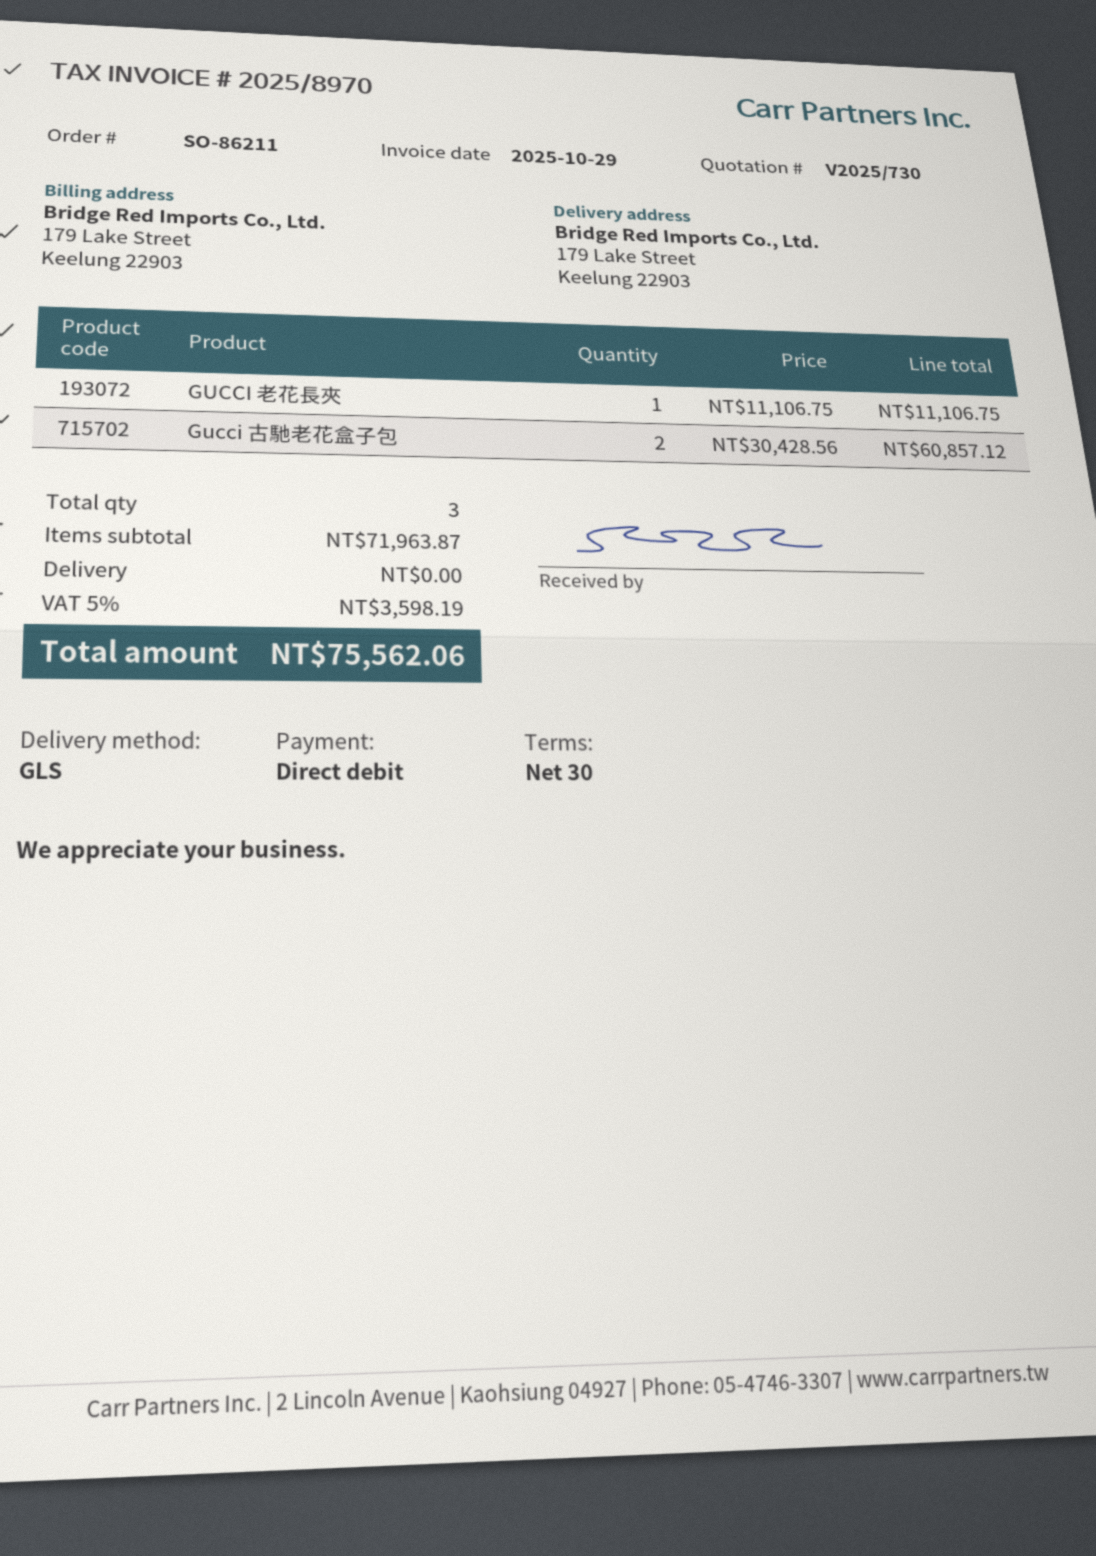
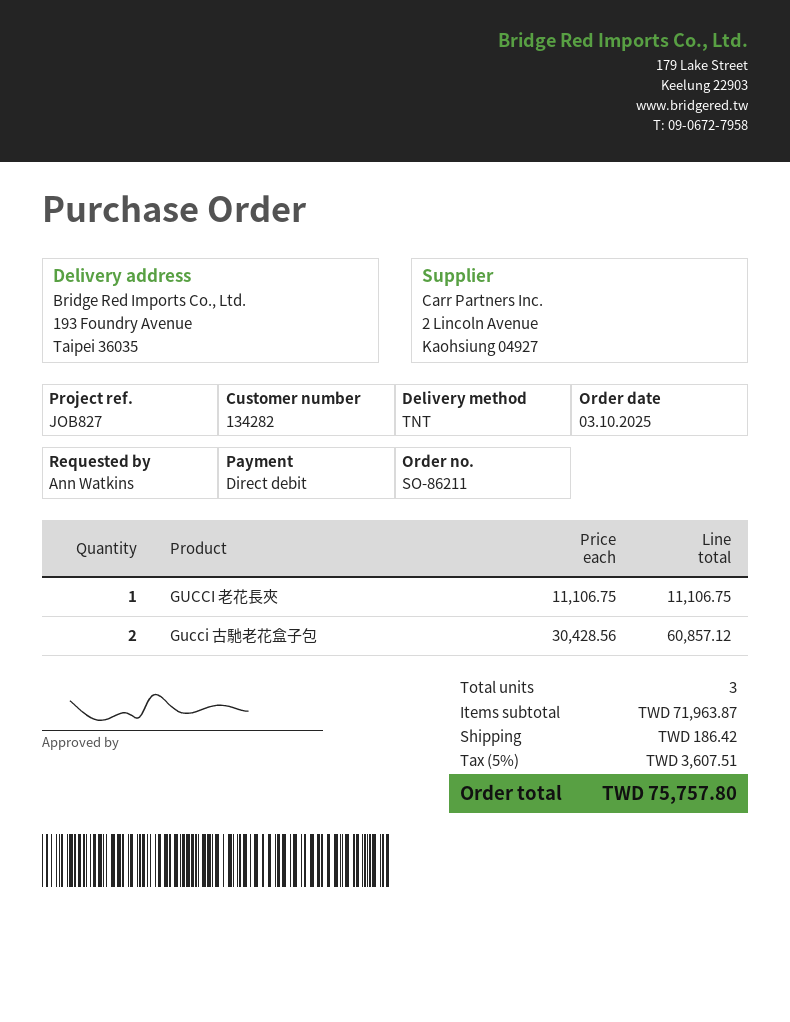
shipping method: GLS -> TNT
ship to: 179 Lake Street, Keelung 22903 -> 193 Foundry Avenue, Taipei 36035
shipping: 0.00 -> 186.42
tax: 5% = 3598.19 -> 5% = 3607.51
total: 75562.06 -> 75757.80

